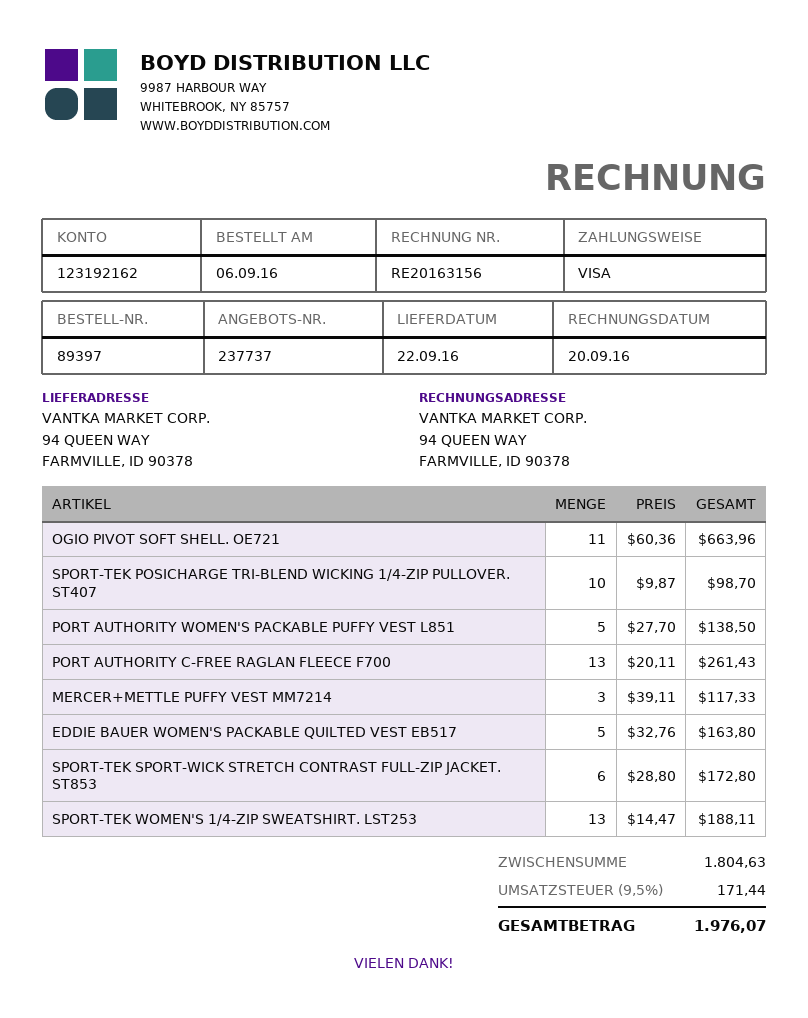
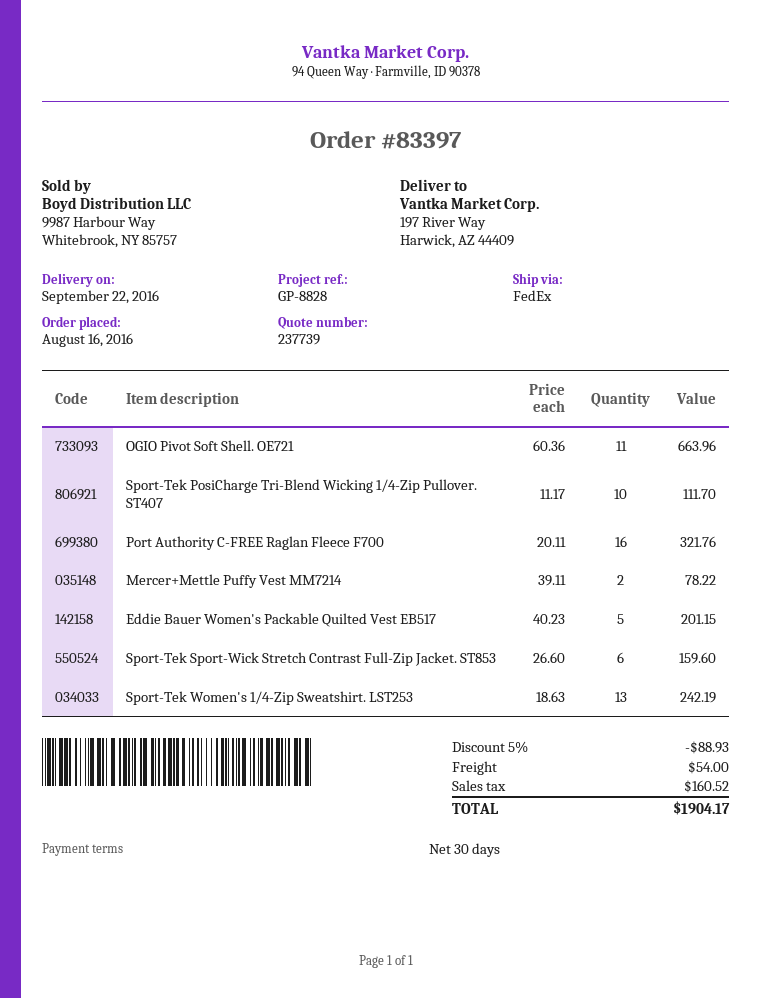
quote number: 237737 -> 237739
order number: 89397 -> 83397
order date: 2016-09-06 -> 2016-08-16
ship to: 94 QUEEN WAY, FARMVILLE, ID 90378 -> 197 River Way, Harwick, AZ 44409
SPORT-TEK POSICHARGE TRI-BLEND WICKING 1/4-ZIP PULLOVER. ST407: 10 x 9.87 = 98.70 -> 10 x 11.17 = 111.70
PORT AUTHORITY WOMEN'S PACKABLE PUFFY VEST L851: 5 x 27.70 = 138.50 -> none
PORT AUTHORITY C-FREE RAGLAN FLEECE F700: 13 x 20.11 = 261.43 -> 16 x 20.11 = 321.76
MERCER+METTLE PUFFY VEST MM7214: 3 x 39.11 = 117.33 -> 2 x 39.11 = 78.22
EDDIE BAUER WOMEN'S PACKABLE QUILTED VEST EB517: 5 x 32.76 = 163.80 -> 5 x 40.23 = 201.15
SPORT-TEK SPORT-WICK STRETCH CONTRAST FULL-ZIP JACKET. ST853: 6 x 28.80 = 172.80 -> 6 x 26.60 = 159.60
SPORT-TEK WOMEN'S 1/4-ZIP SWEATSHIRT. LST253: 13 x 14.47 = 188.11 -> 13 x 18.63 = 242.19
discount: none -> 5% = 88.93
shipping: none -> 54.00
tax: 171.44 -> 160.52
total: 1976.07 -> 1904.17

